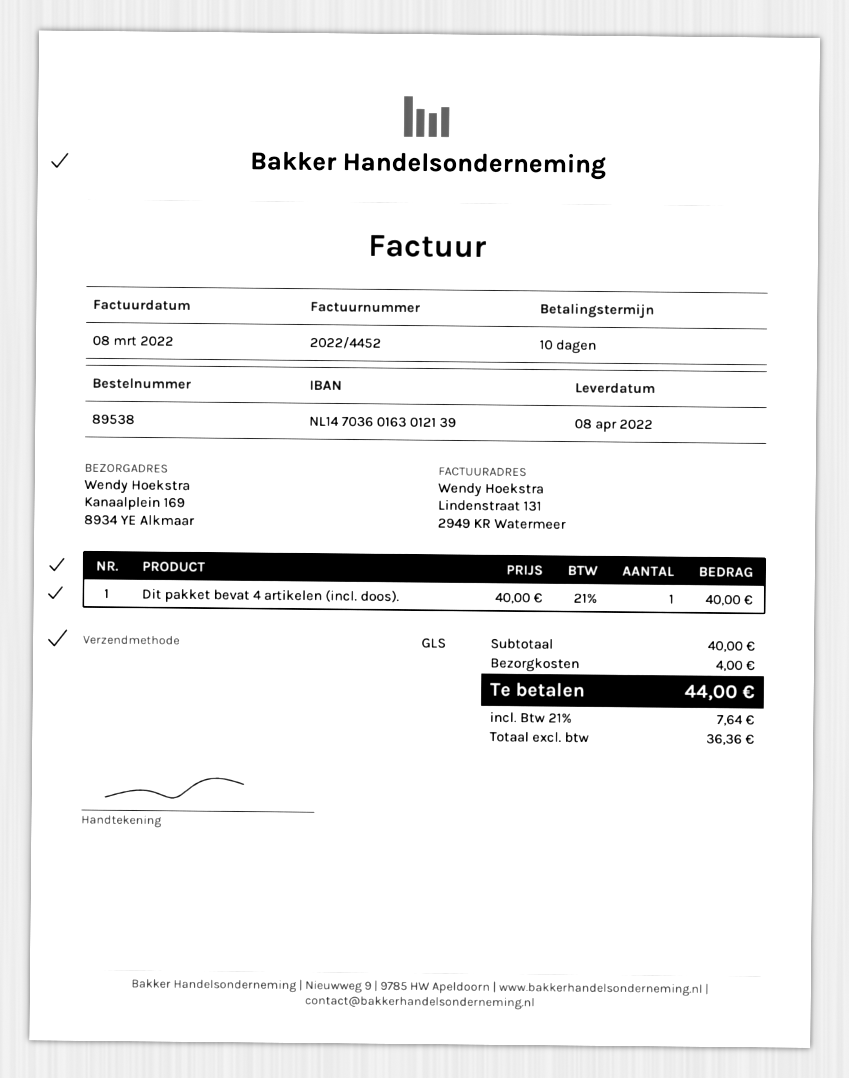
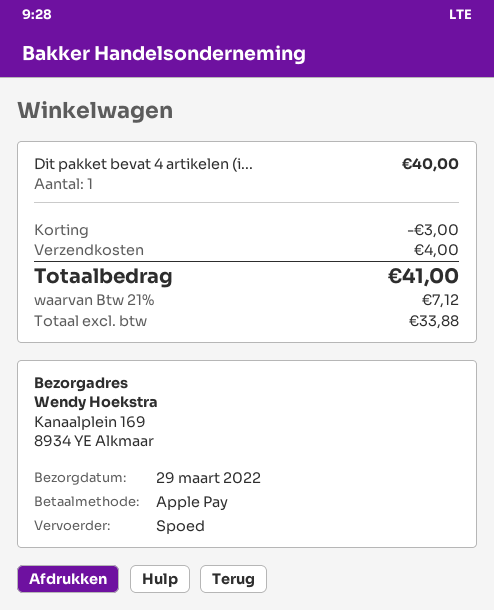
delivery date: 2022-04-08 -> 2022-03-29
shipping method: GLS -> express
discount: none -> 3.00
net: 36.36 -> 33.88
tax: 21% = 7.64 -> 21% = 7.12
total: 44.00 -> 41.00

